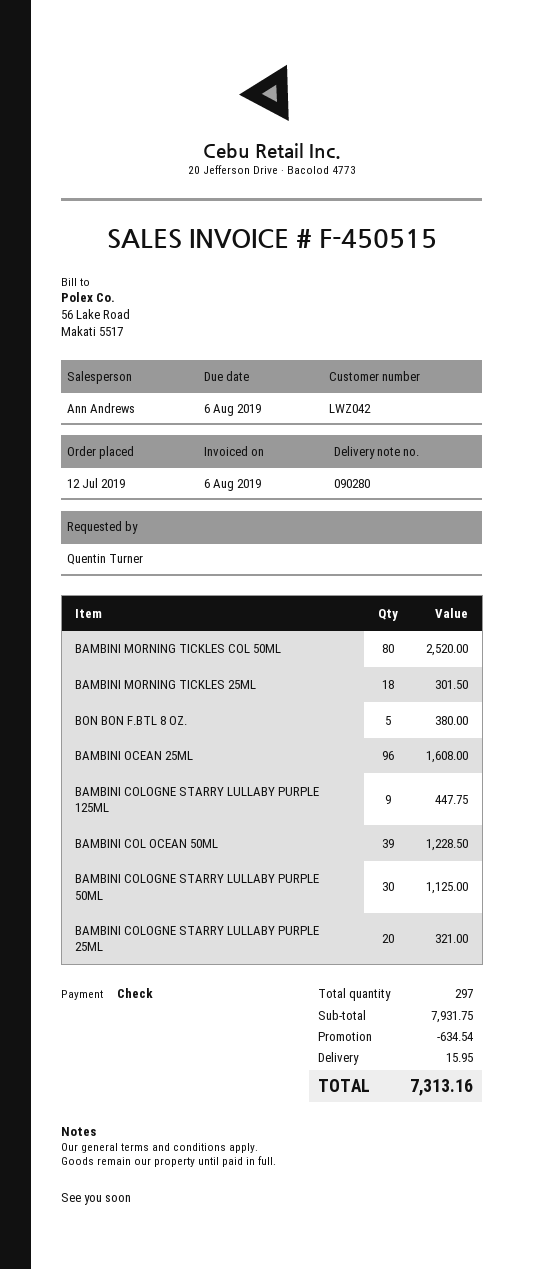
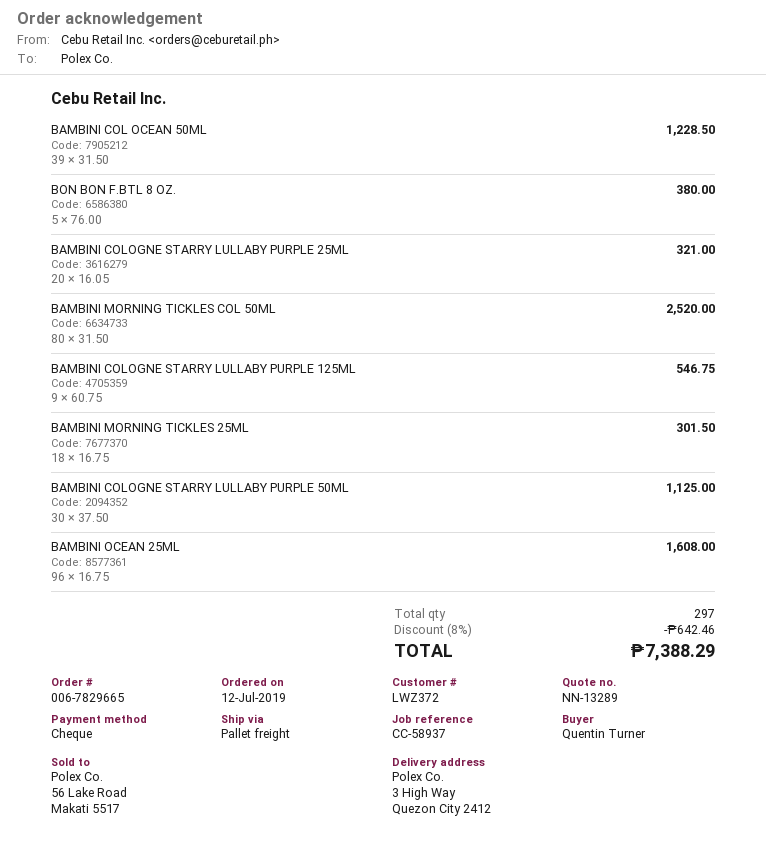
customer number: LWZ042 -> LWZ372
BAMBINI COLOGNE STARRY LULLABY PURPLE 125ML: 9 for 447.75 -> 9 for 546.75
discount: 634.54 -> 642.46
shipping: 15.95 -> none
total: 7313.16 -> 7388.29

